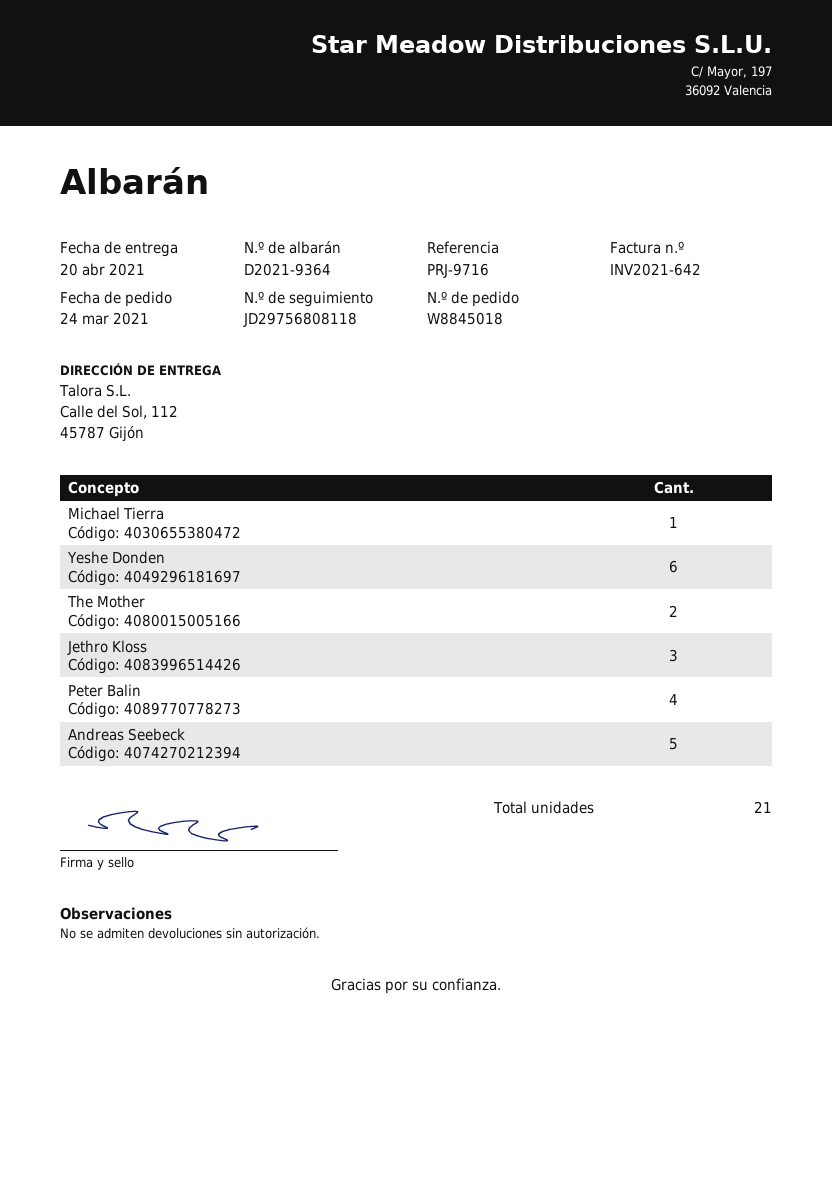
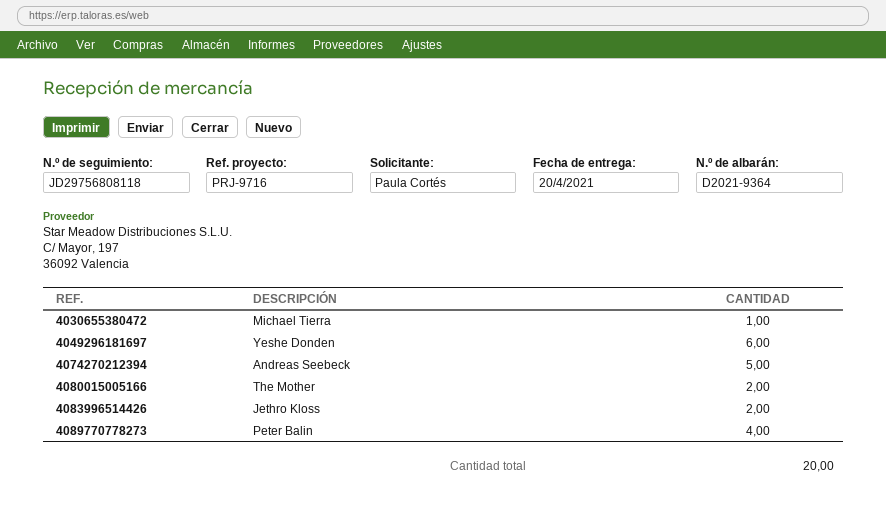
Jethro Kloss: 3 -> 2
total quantity: 21 -> 20

